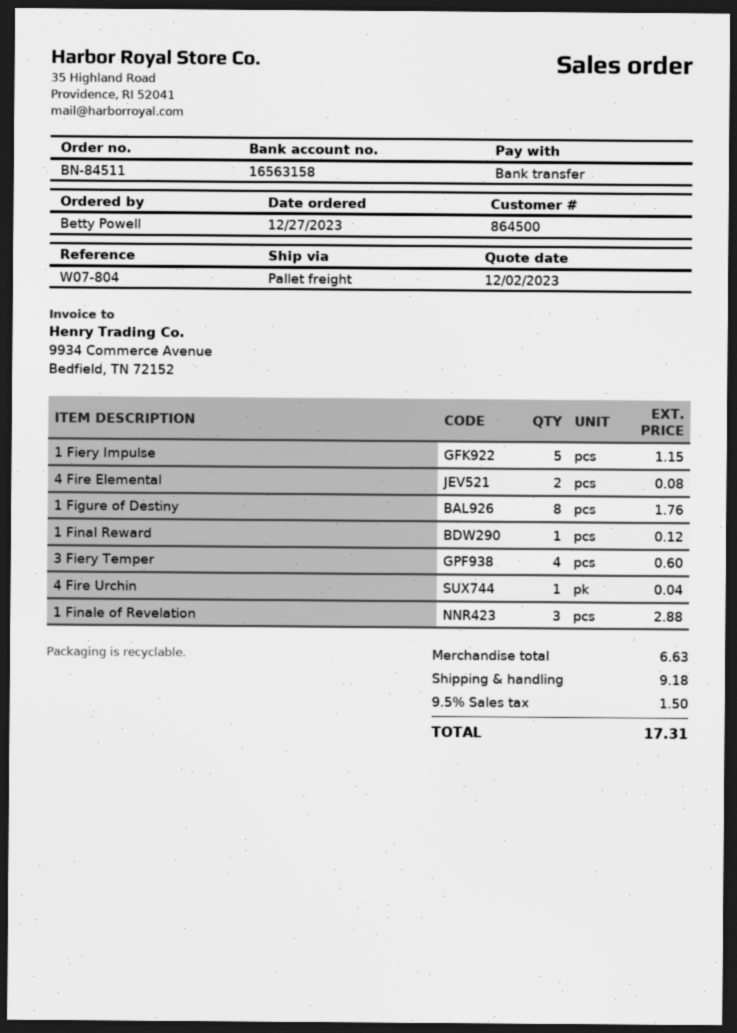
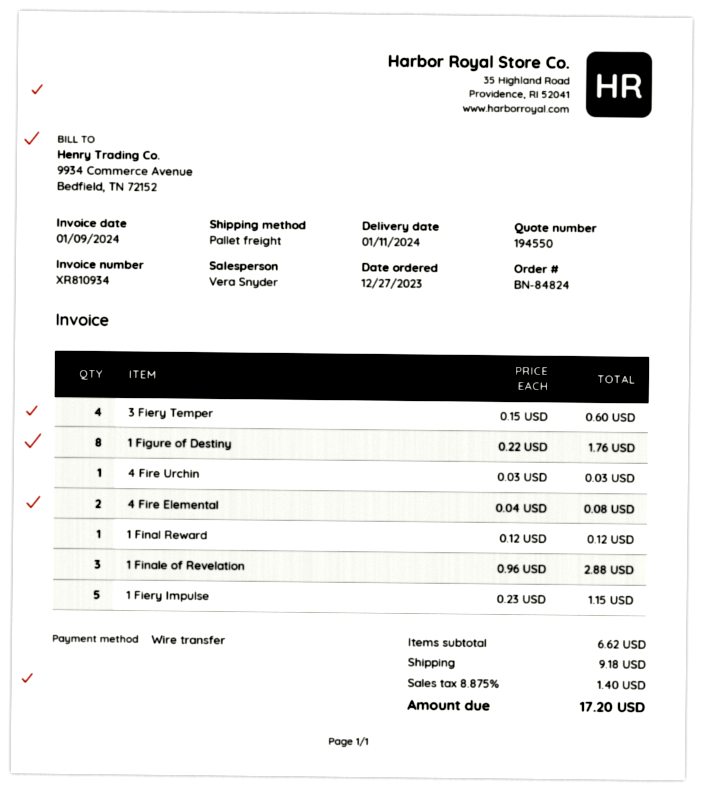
order number: BN-84511 -> BN-84824
4 Fire Urchin: 1 for 0.04 -> 1 for 0.03
subtotal: 6.63 -> 6.62
tax: 9.5% = 1.50 -> 8.875% = 1.40
total: 17.31 -> 17.20

